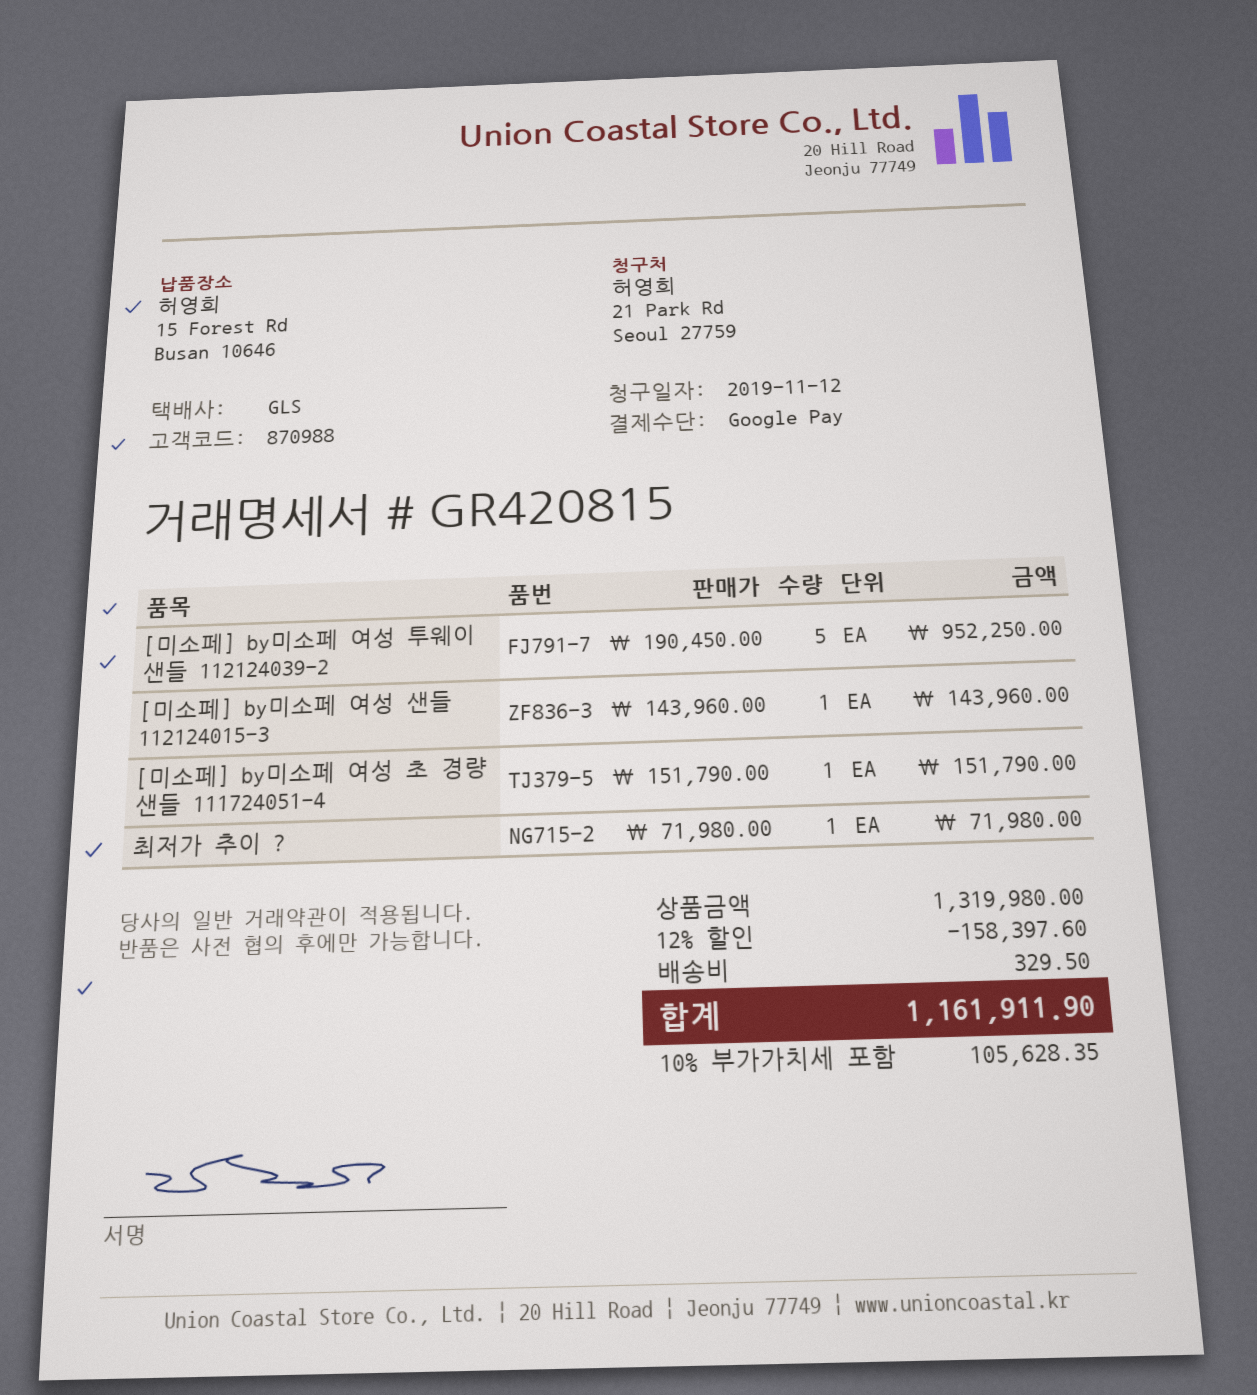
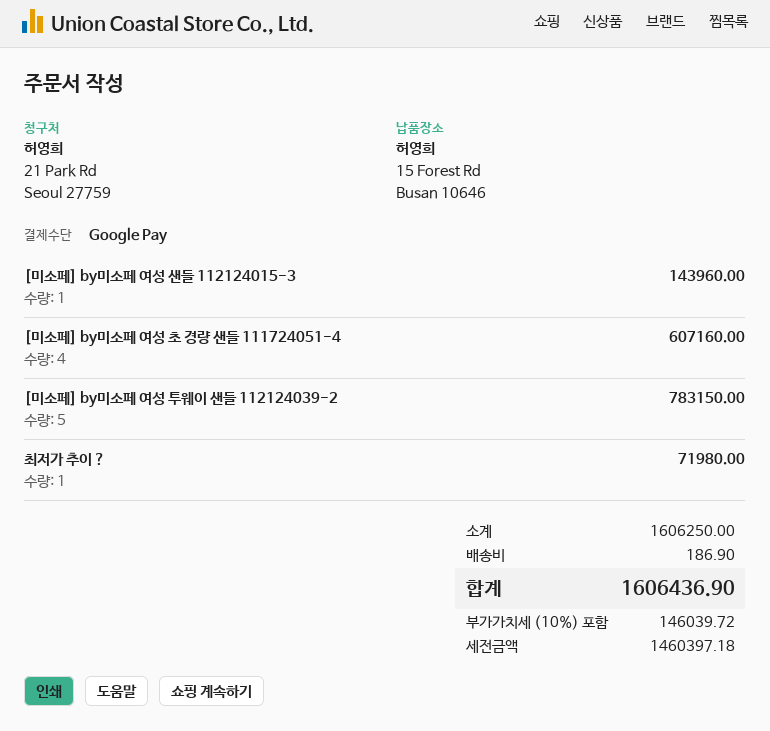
[미소페] by미소페 여성 투웨이 샌들 112124039-2: 5 for 952250.00 -> 5 for 783150.00
[미소페] by미소페 여성 초 경량 샌들 111724051-4: 1 for 151790.00 -> 4 for 607160.00
subtotal: 1319980.00 -> 1606250.00
discount: 12% = 158397.60 -> none
shipping: 329.50 -> 186.90
tax: 10% = 105628.35 -> 10% = 146039.72
total: 1161911.90 -> 1606436.90

